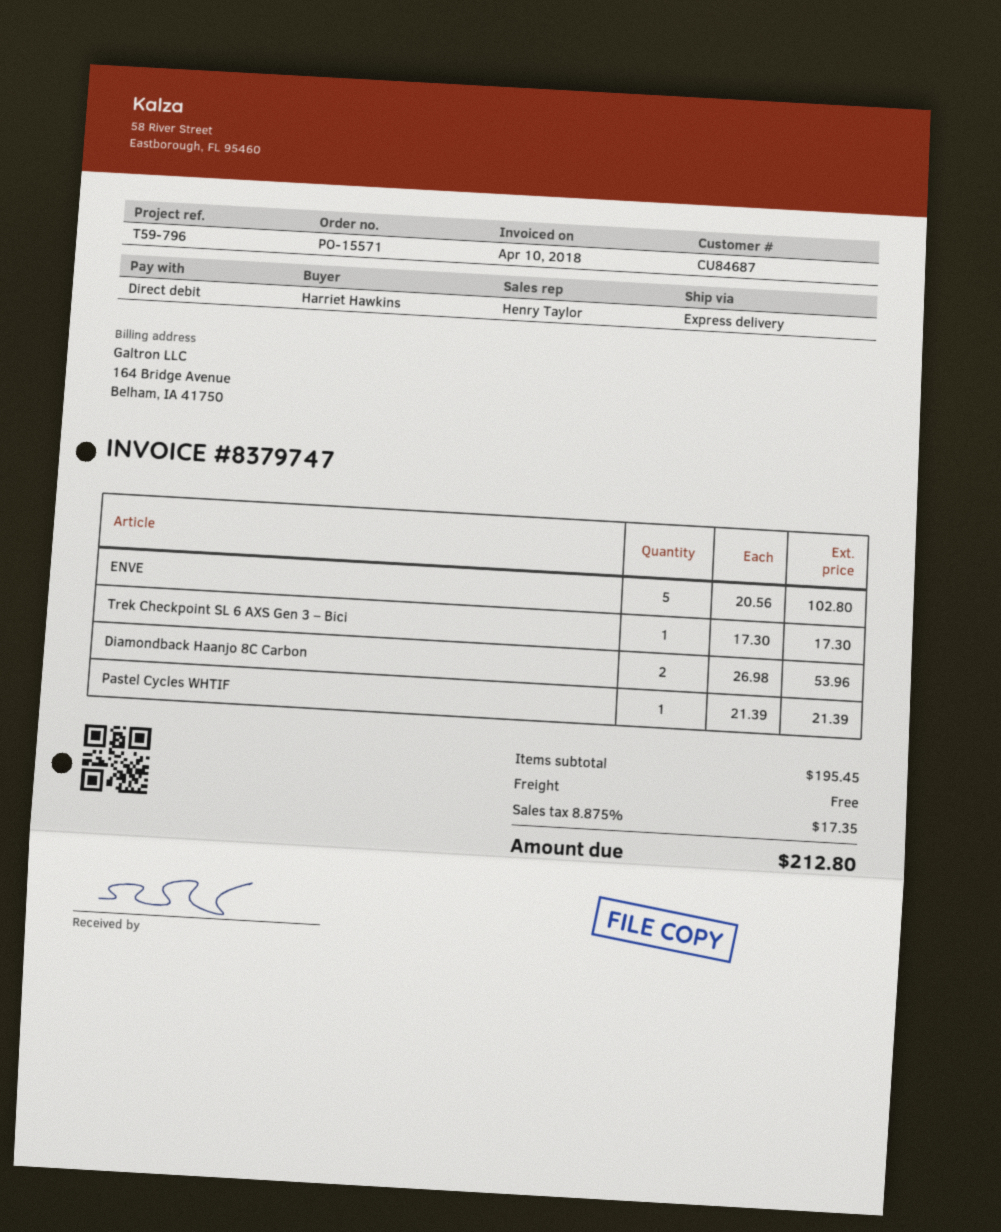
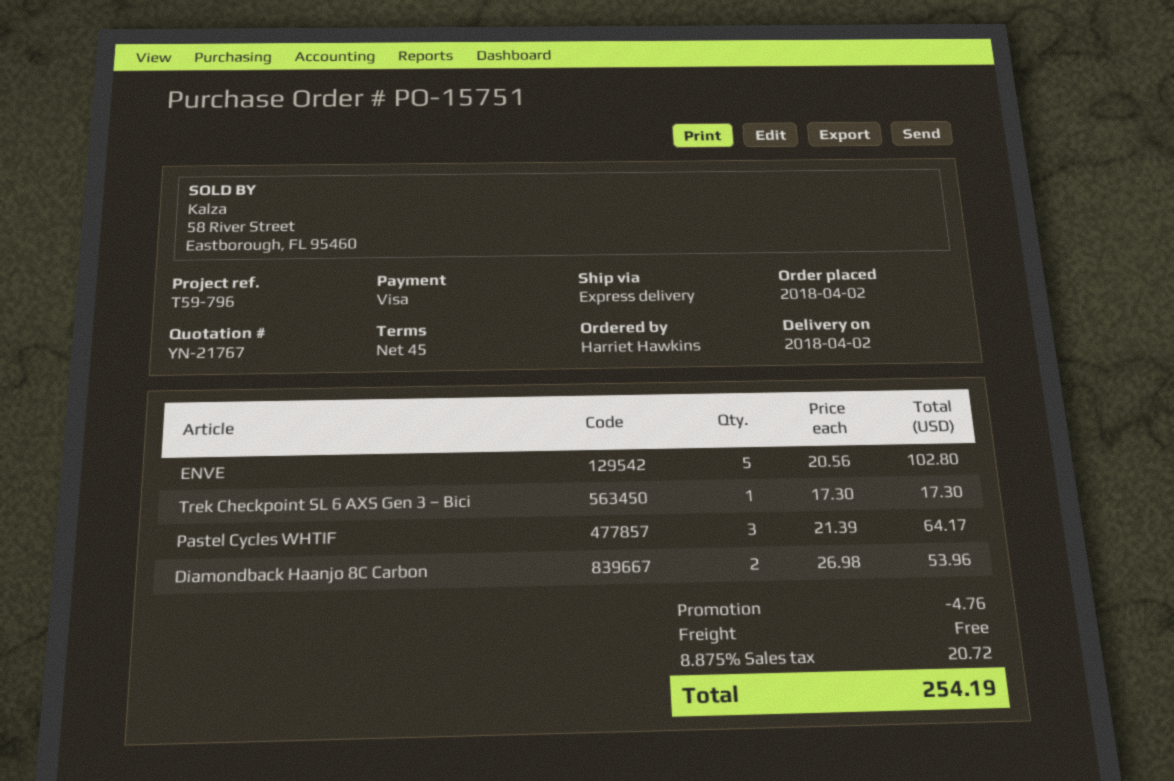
order number: PO-15571 -> PO-15751
payment method: direct debit -> Visa
Pastel Cycles WHTIF: 1 x 21.39 = 21.39 -> 3 x 21.39 = 64.17
discount: none -> 4.76
tax: 8.875% = 17.35 -> 8.875% = 20.72
total: 212.80 -> 254.19

